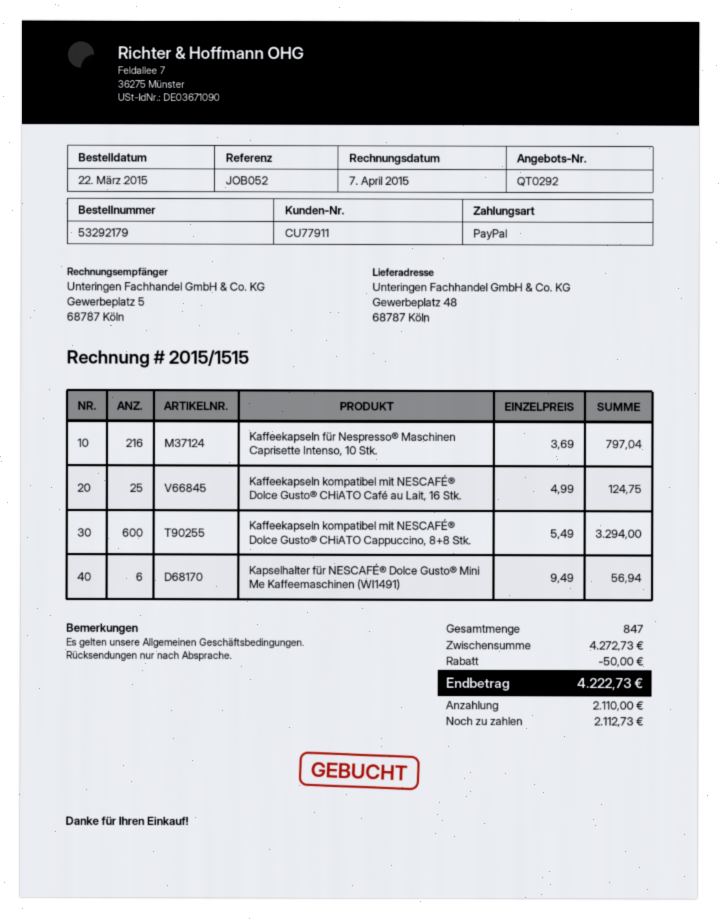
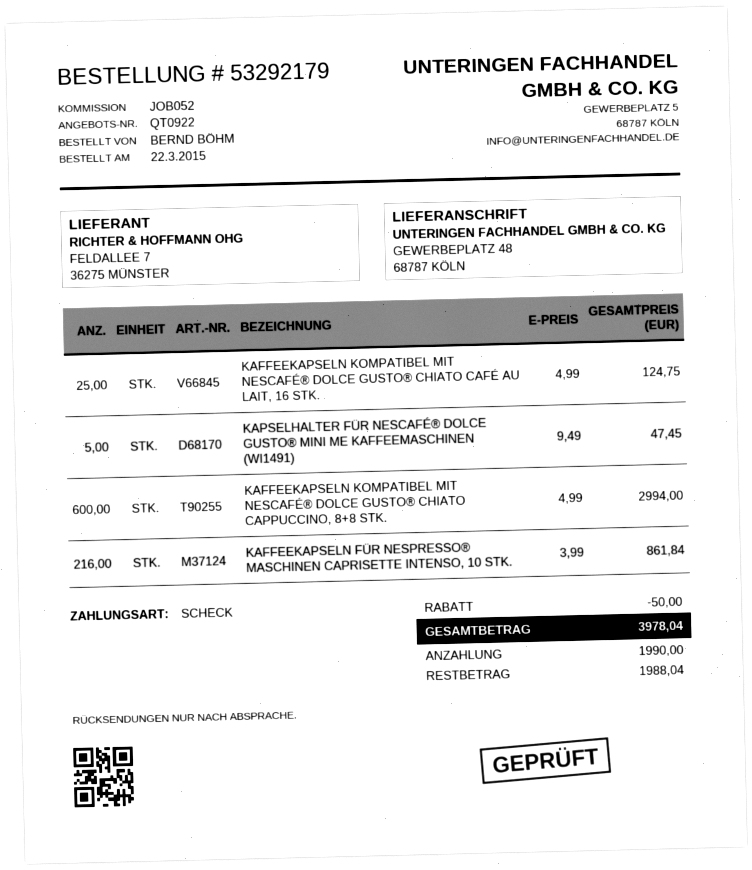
quote number: QT0292 -> QT0922
payment method: PayPal -> cheque
Kaffeekapseln für Nespresso® Maschinen Caprisette Intenso, 10 Stk.: 216 x 3.69 = 797.04 -> 216 x 3.99 = 861.84
Kaffeekapseln kompatibel mit NESCAFÉ® Dolce Gusto® CHiATO Cappuccino, 8+8 Stk.: 600 x 5.49 = 3294.00 -> 600 x 4.99 = 2994.00
Kapselhalter für NESCAFÉ® Dolce Gusto® Mini Me Kaffeemaschinen (WI1491): 6 x 9.49 = 56.94 -> 5 x 9.49 = 47.45
total: 4222.73 -> 3978.04
deposit: 2110.00 -> 1990.00
balance: 2112.73 -> 1988.04

